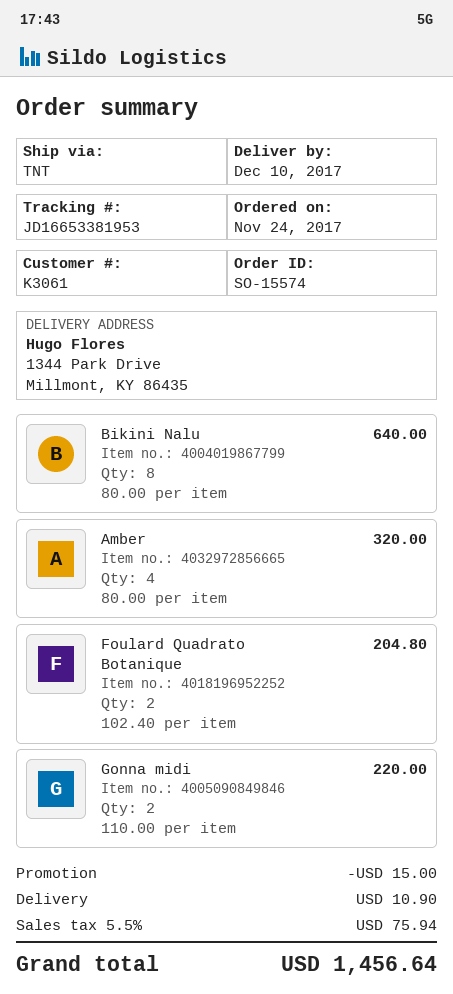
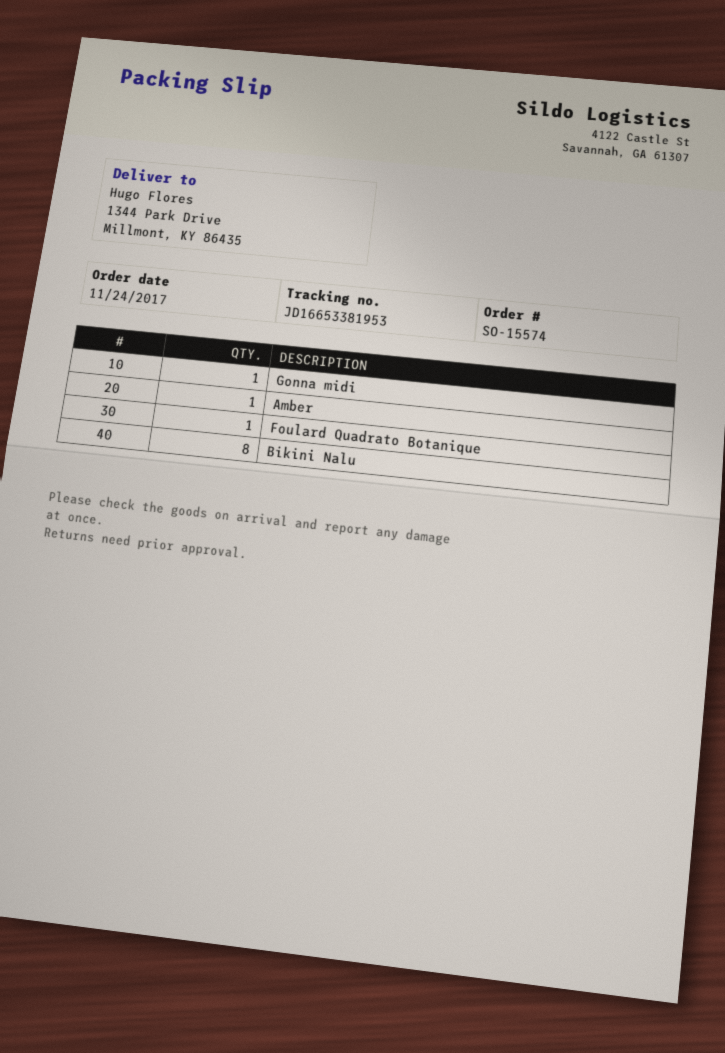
Amber: 4 -> 1
Foulard Quadrato Botanique: 2 -> 1
Gonna midi: 2 -> 1

